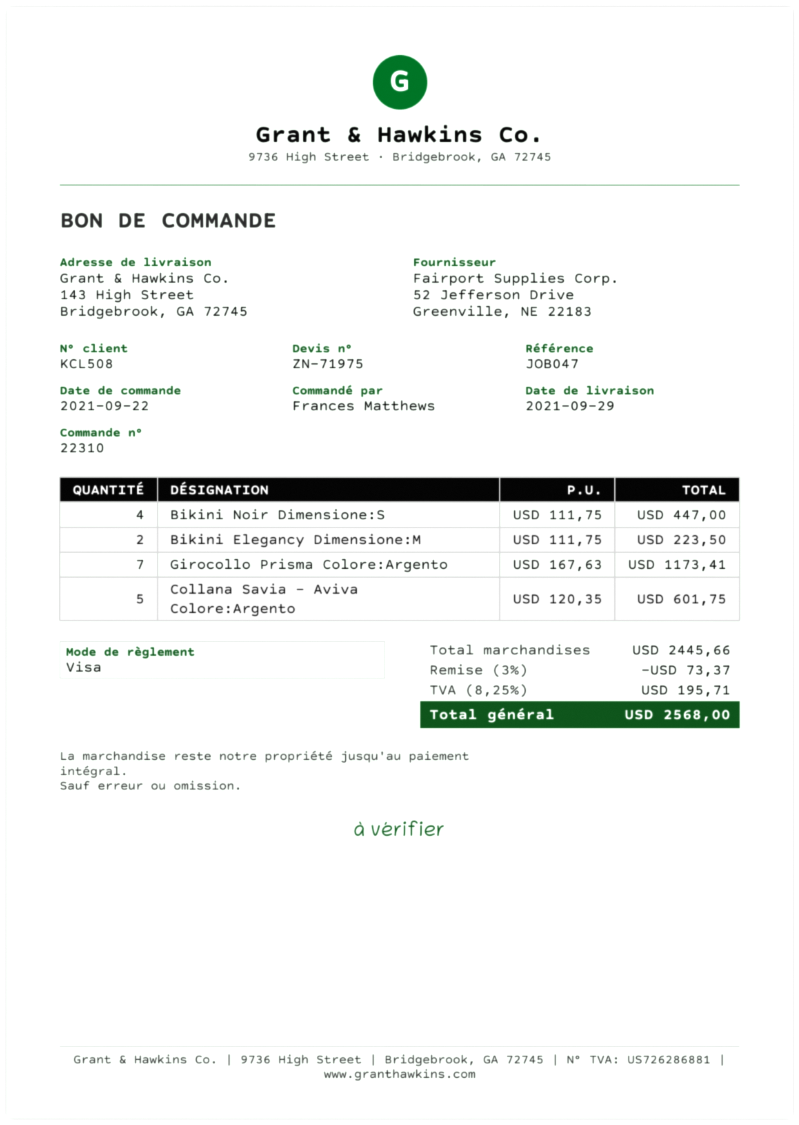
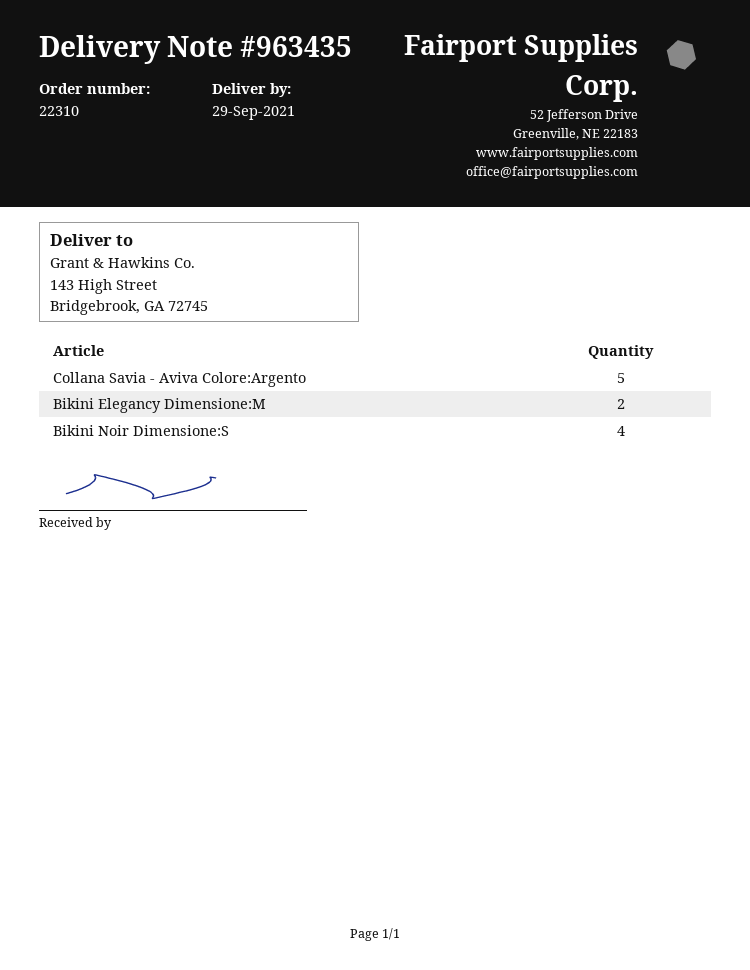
Girocollo Prisma Colore:Argento: 7 -> none

